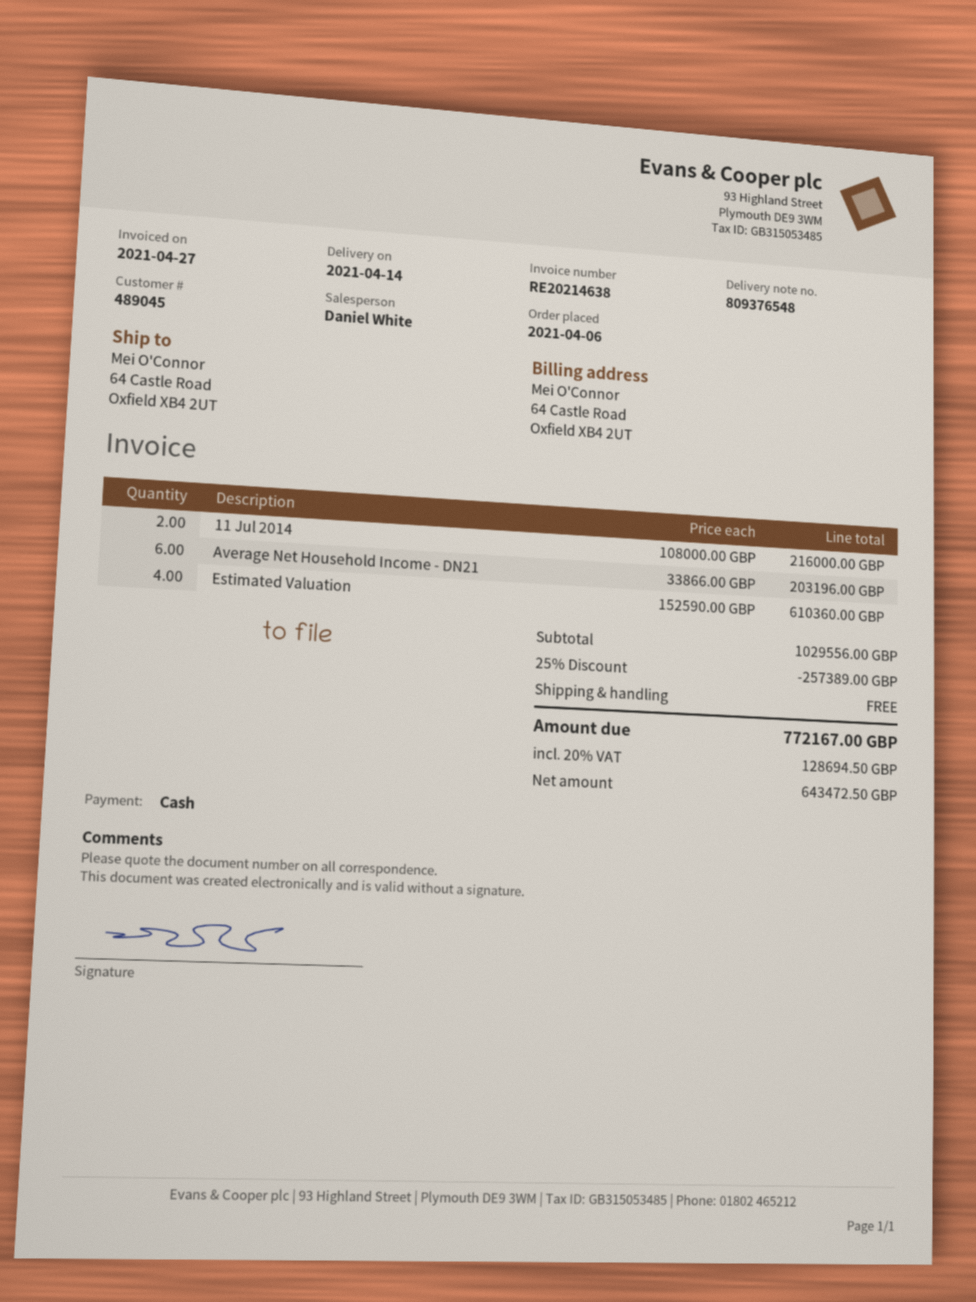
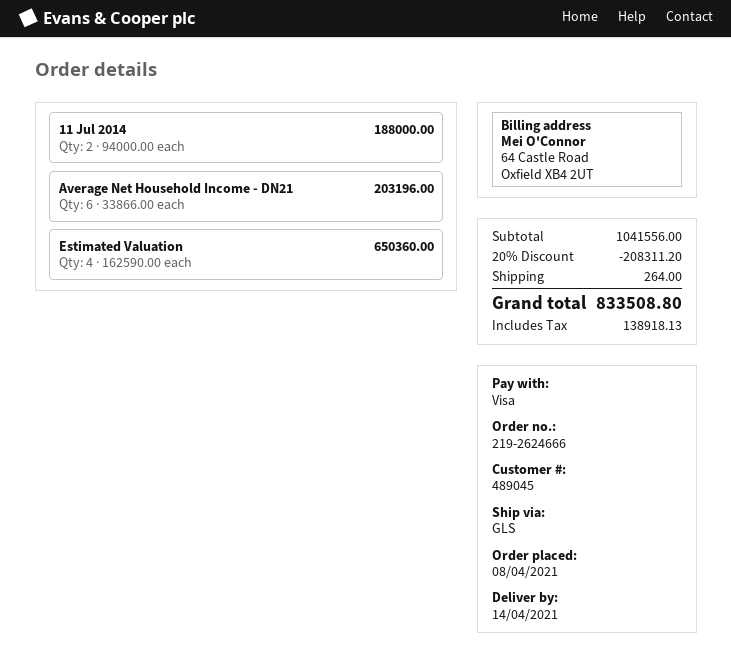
order date: 2021-04-06 -> 2021-04-08
payment method: cash -> Visa
11 Jul 2014: 2 x 108000.00 = 216000.00 -> 2 x 94000.00 = 188000.00
Estimated Valuation: 4 x 152590.00 = 610360.00 -> 4 x 162590.00 = 650360.00
subtotal: 1029556.00 -> 1041556.00
discount: 25% = 257389.00 -> 20% = 208311.20
shipping: 0.00 -> 264.00
tax: 128694.50 -> 138918.13
total: 772167.00 -> 833508.80

